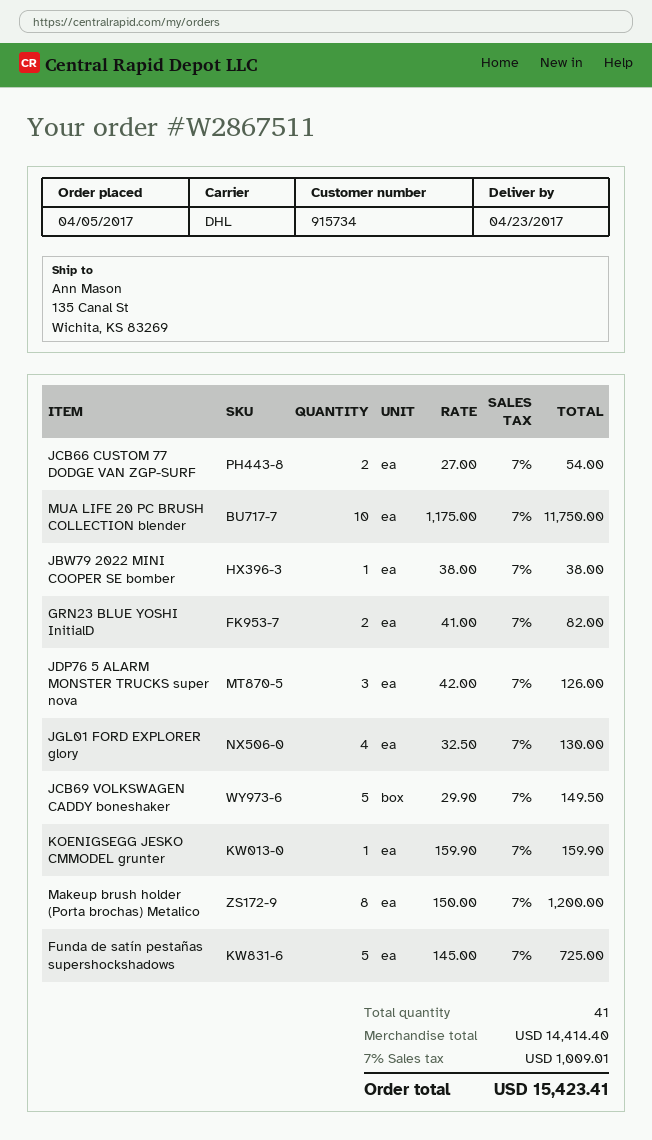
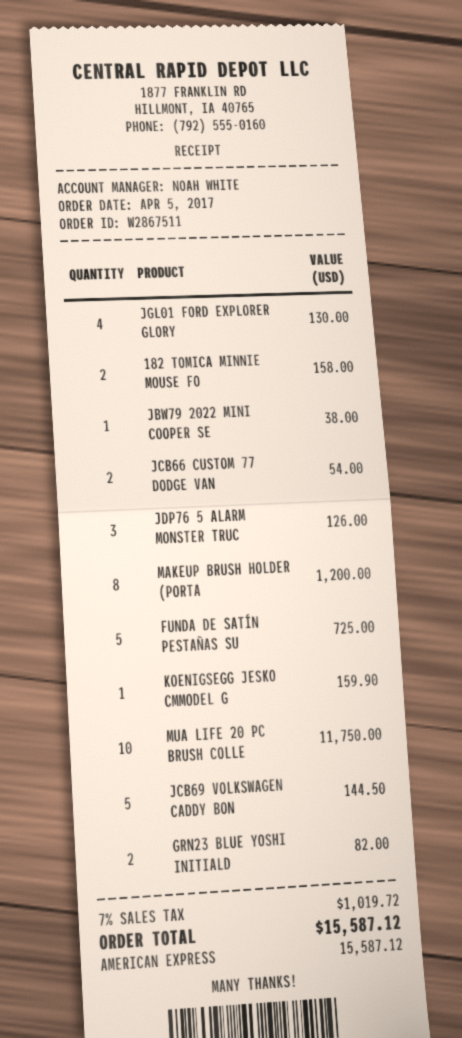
JCB69 VOLKSWAGEN CADDY boneshaker: 5 for 149.50 -> 5 for 144.50
182 TOMICA MINNIE MOUSE FO: none -> 2 for 158.00
tax: 7% = 1009.01 -> 7% = 1019.72
total: 15423.41 -> 15587.12

